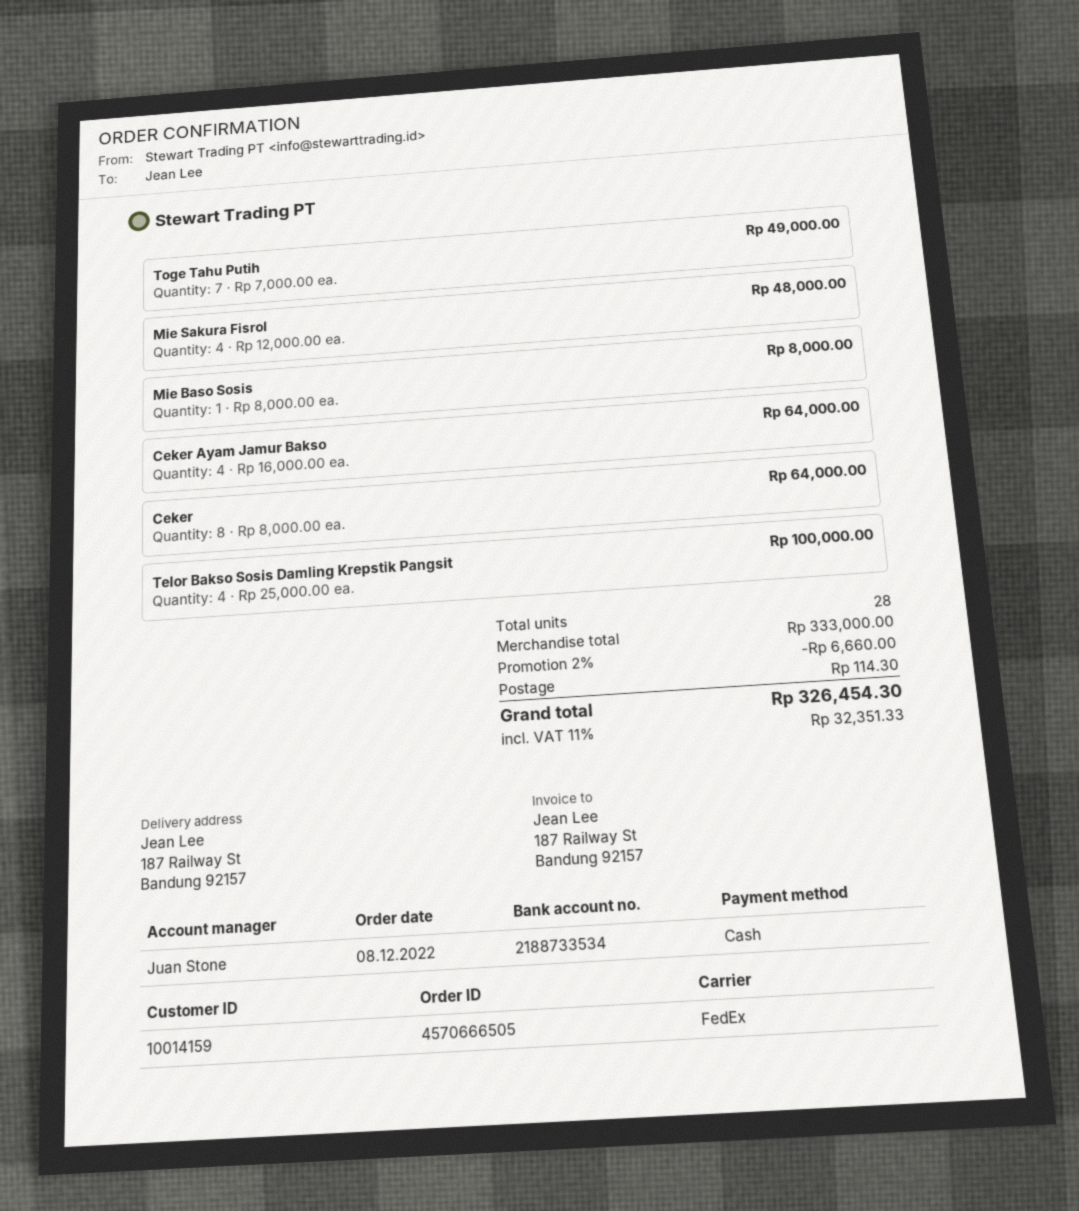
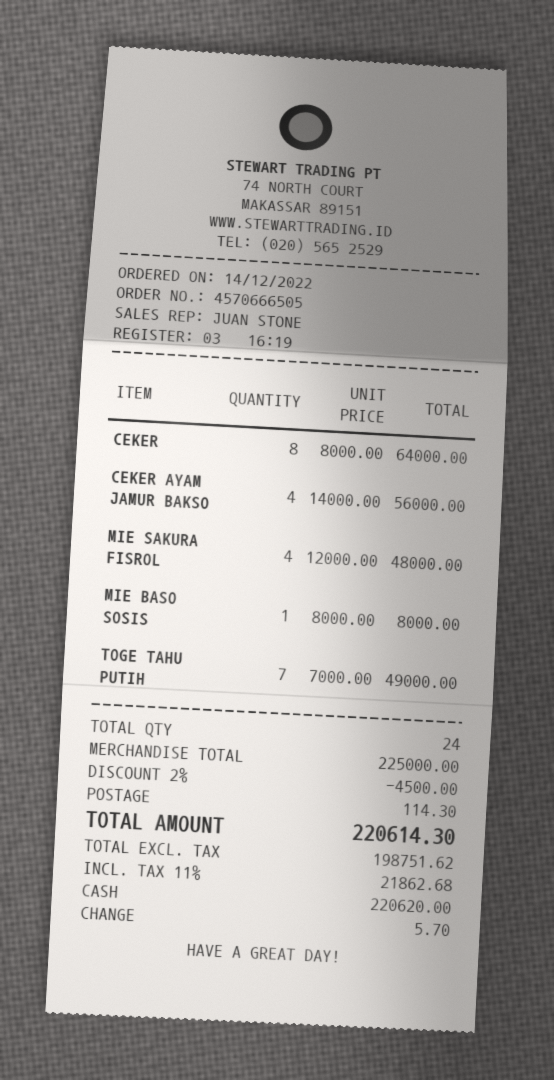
order date: 2022-12-08 -> 2022-12-14
Ceker Ayam Jamur Bakso: 4 x 16000.00 = 64000.00 -> 4 x 14000.00 = 56000.00
Telor Bakso Sosis Damling Krepstik Pangsit: 4 x 25000.00 = 100000.00 -> none
total quantity: 28 -> 24
subtotal: 333000.00 -> 225000.00
discount: 2% = 6660.00 -> 2% = 4500.00
tax: 11% = 32351.33 -> 11% = 21862.68
total: 326454.30 -> 220614.30

